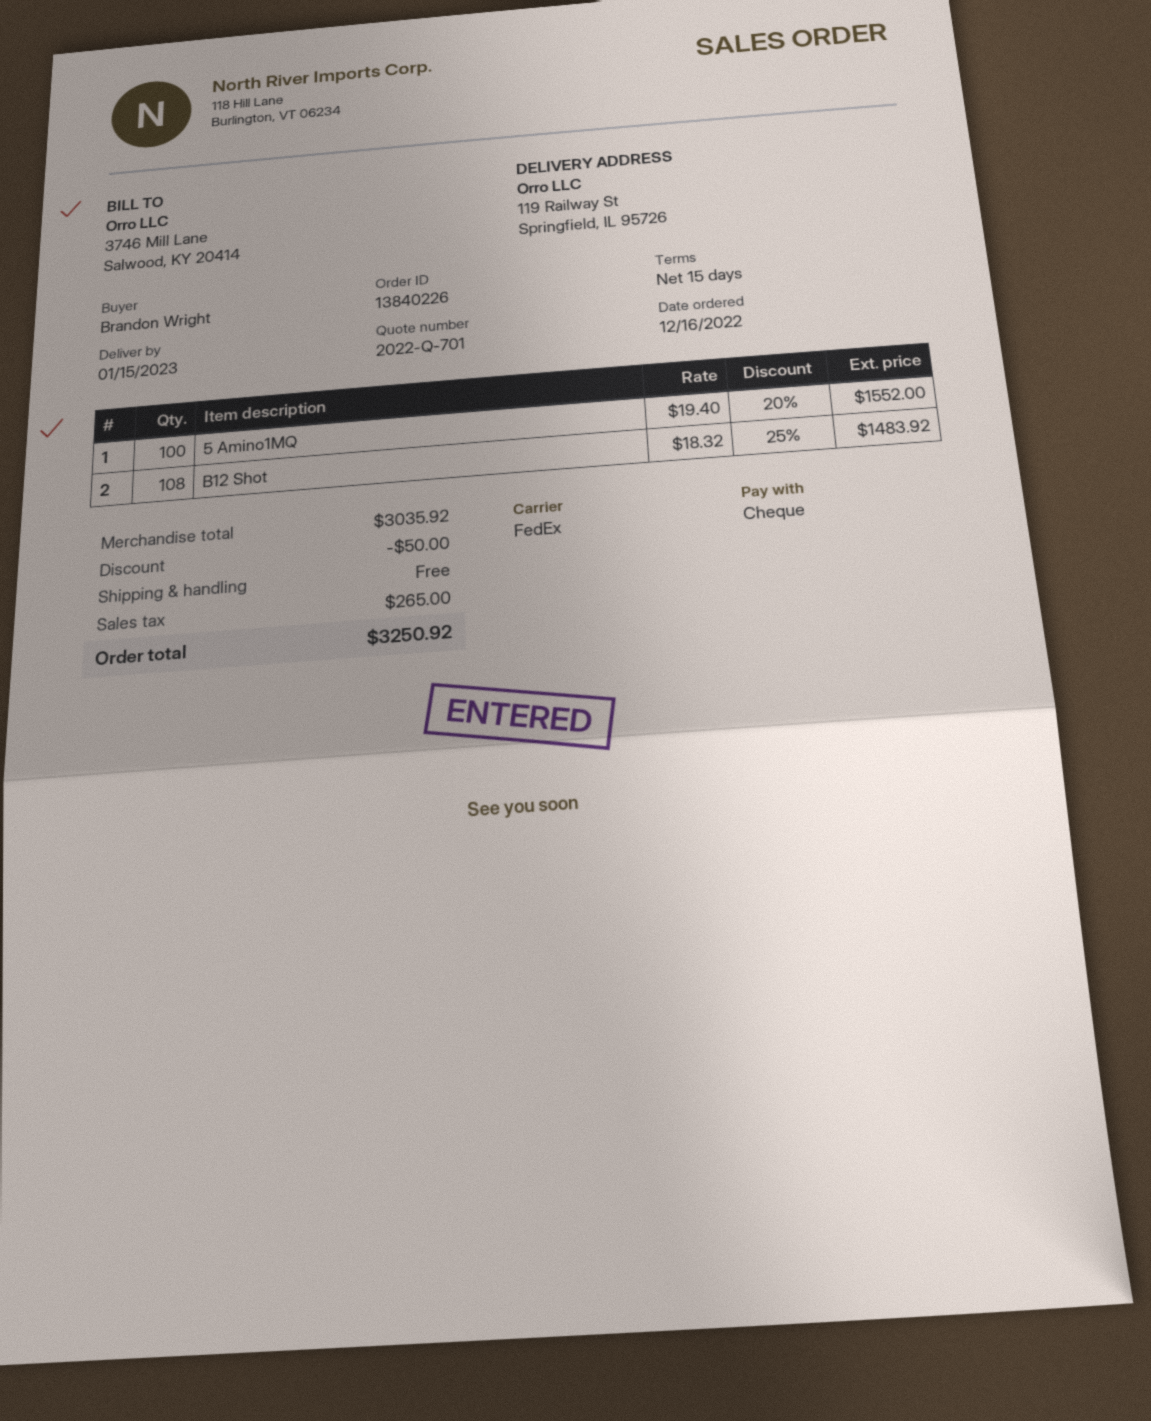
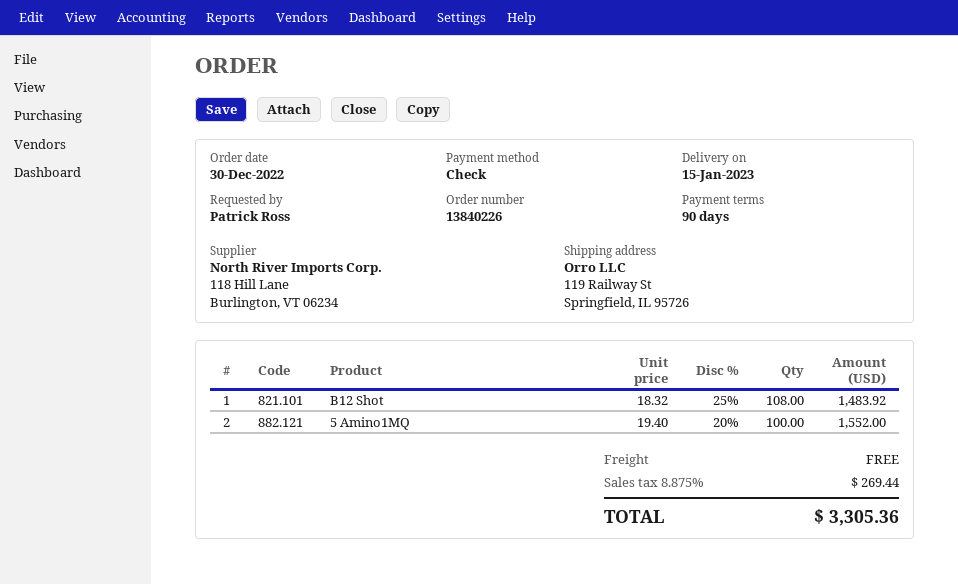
order date: 2022-12-16 -> 2022-12-30
payment terms: 15 days -> 90 days
ordered by: Brandon Wright -> Patrick Ross
discount: 50.00 -> none
tax: 265.00 -> 269.44
total: 3250.92 -> 3305.36

